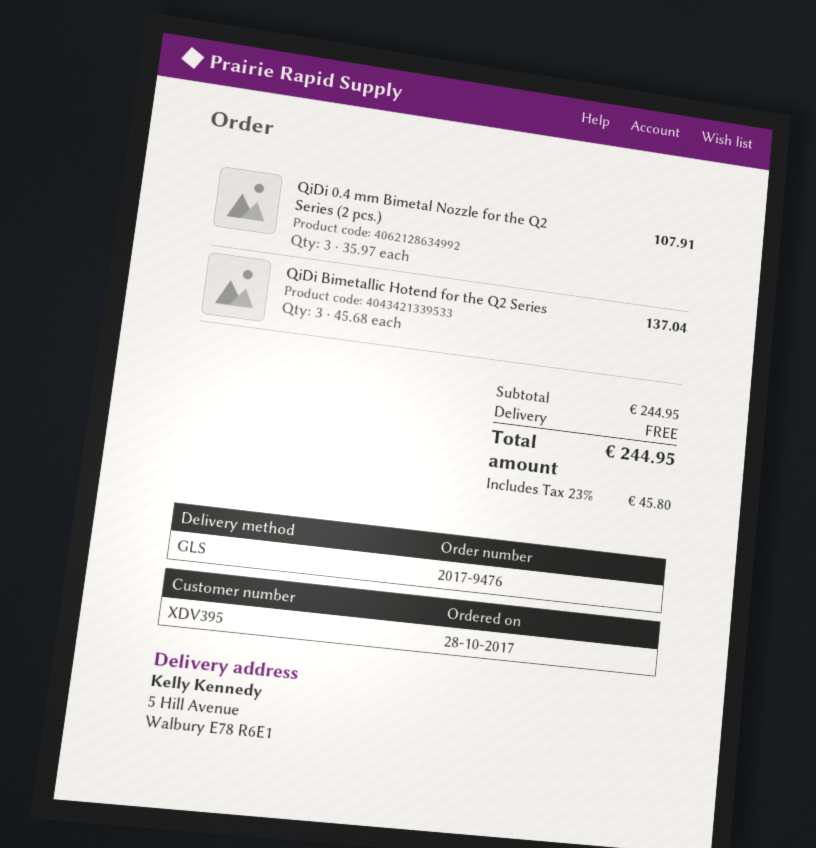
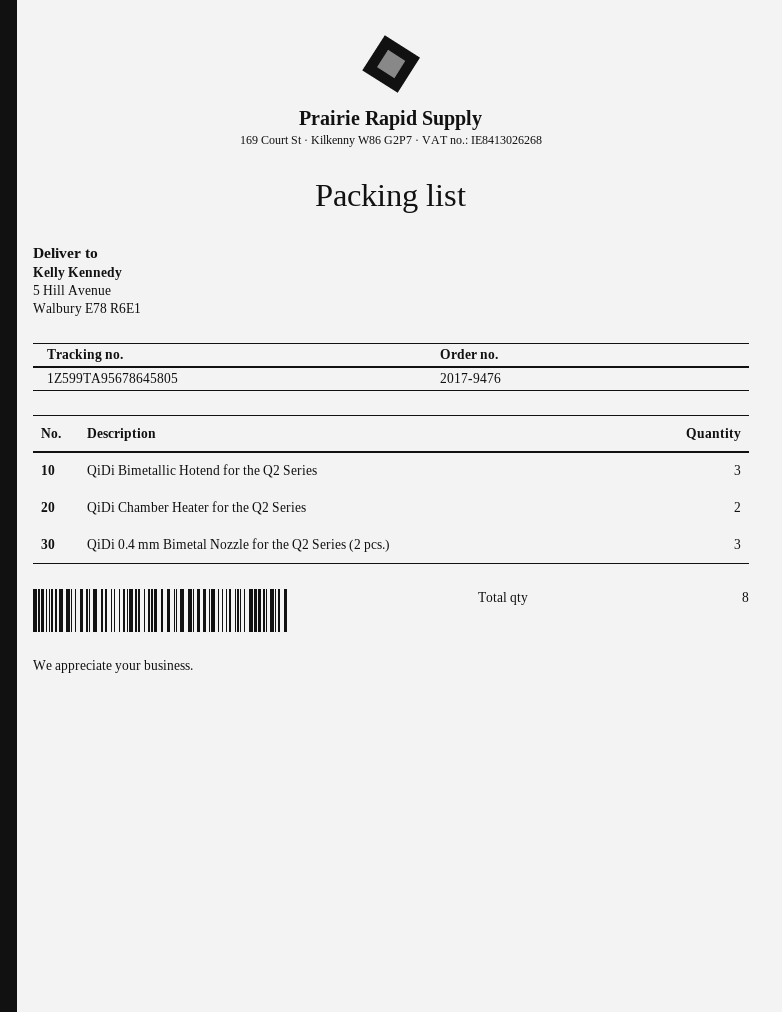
QiDi Chamber Heater for the Q2 Series: none -> 2

